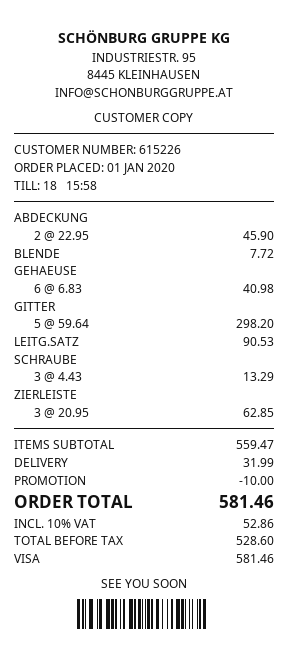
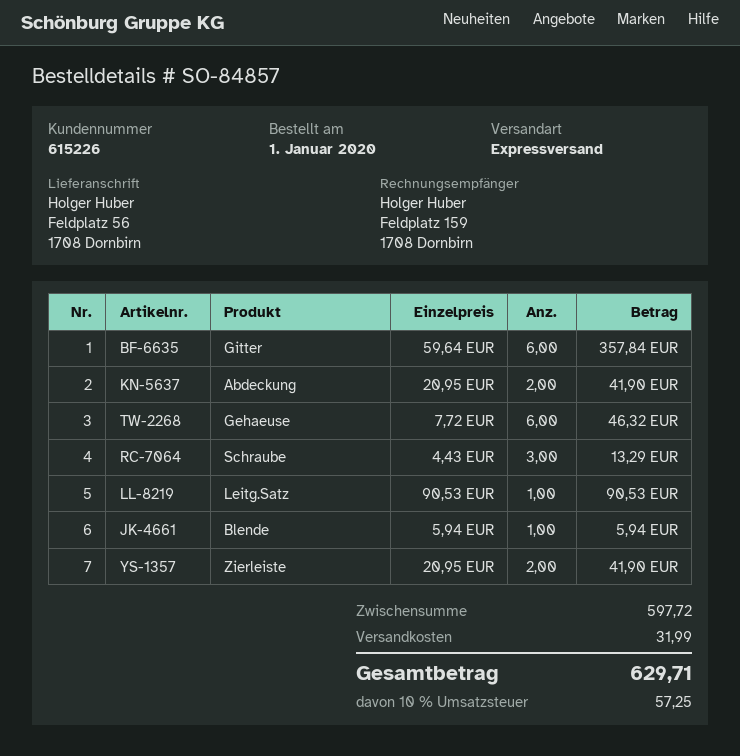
ABDECKUNG: 2 x 22.95 = 45.90 -> 2 x 20.95 = 41.90
BLENDE: 1 x 7.72 = 7.72 -> 1 x 5.94 = 5.94
GEHAEUSE: 6 x 6.83 = 40.98 -> 6 x 7.72 = 46.32
GITTER: 5 x 59.64 = 298.20 -> 6 x 59.64 = 357.84
ZIERLEISTE: 3 x 20.95 = 62.85 -> 2 x 20.95 = 41.90
subtotal: 559.47 -> 597.72
discount: 10.00 -> none
tax: 10% = 52.86 -> 10% = 57.25
total: 581.46 -> 629.71

